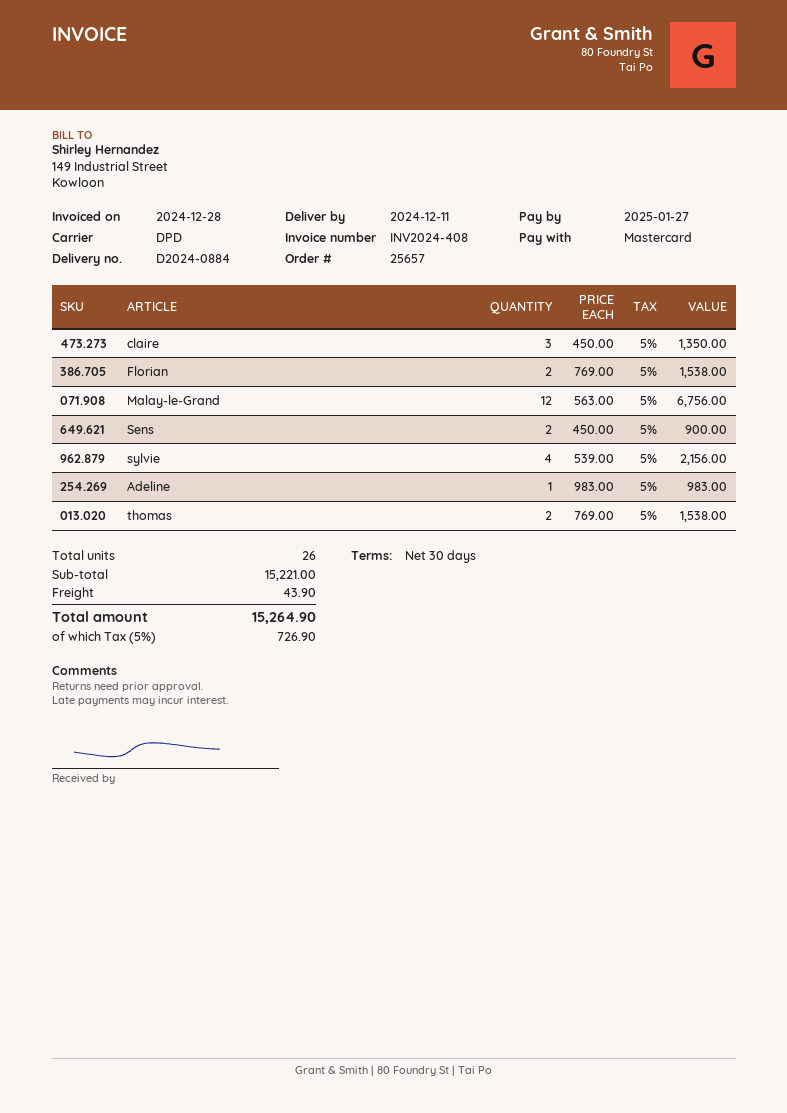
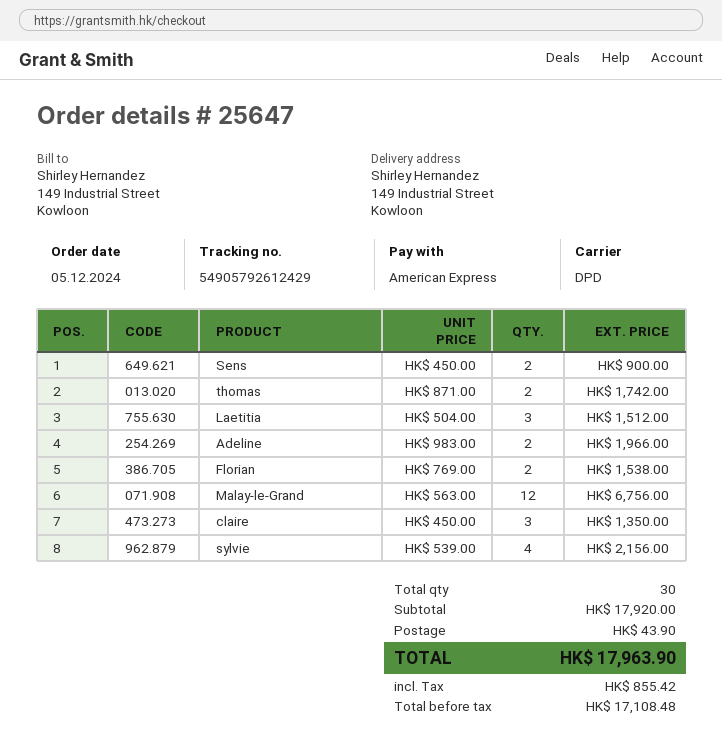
order number: 25657 -> 25647
payment method: Mastercard -> American Express
Adeline: 1 x 983.00 = 983.00 -> 2 x 983.00 = 1966.00
thomas: 2 x 769.00 = 1538.00 -> 2 x 871.00 = 1742.00
Laetitia: none -> 3 x 504.00 = 1512.00
total quantity: 26 -> 30
subtotal: 15221.00 -> 17920.00
tax: 726.90 -> 855.42
total: 15264.90 -> 17963.90

